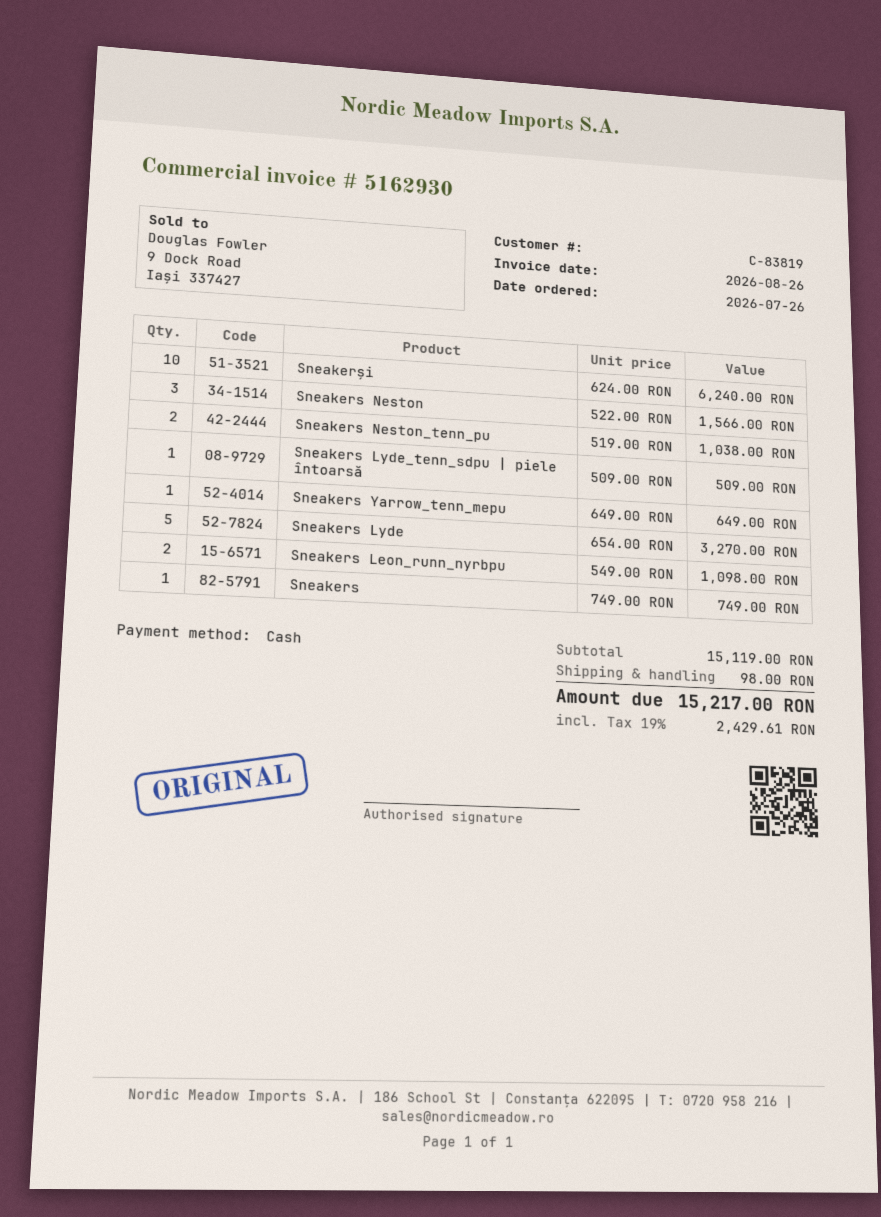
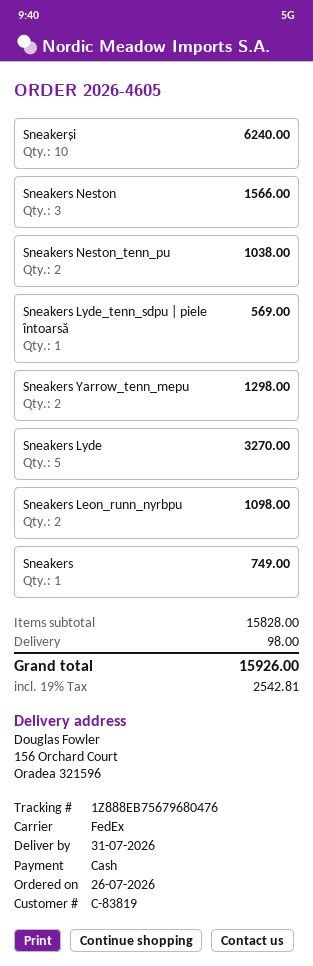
Sneakers Lyde_tenn_sdpu | piele întoarsă: 1 for 509.00 -> 1 for 569.00
Sneakers Yarrow_tenn_mepu: 1 for 649.00 -> 2 for 1298.00
subtotal: 15119.00 -> 15828.00
tax: 19% = 2429.61 -> 19% = 2542.81
total: 15217.00 -> 15926.00

